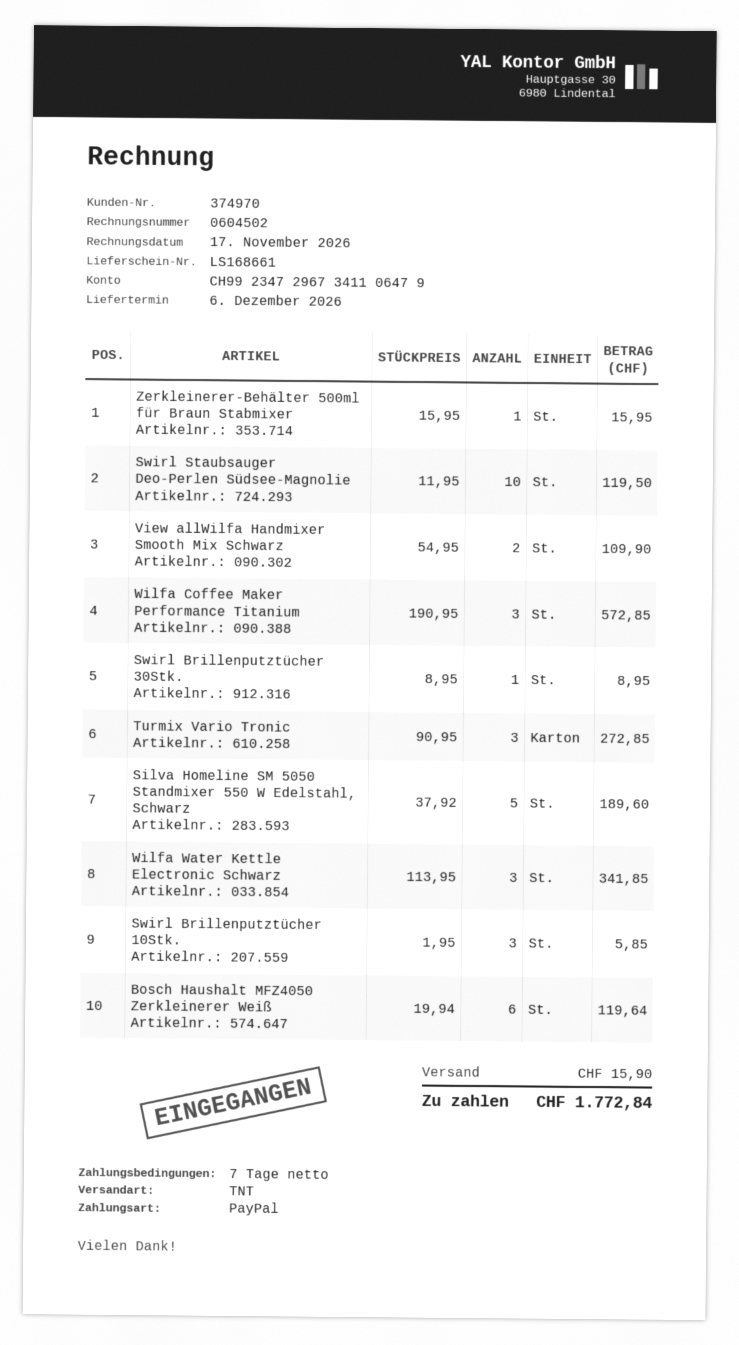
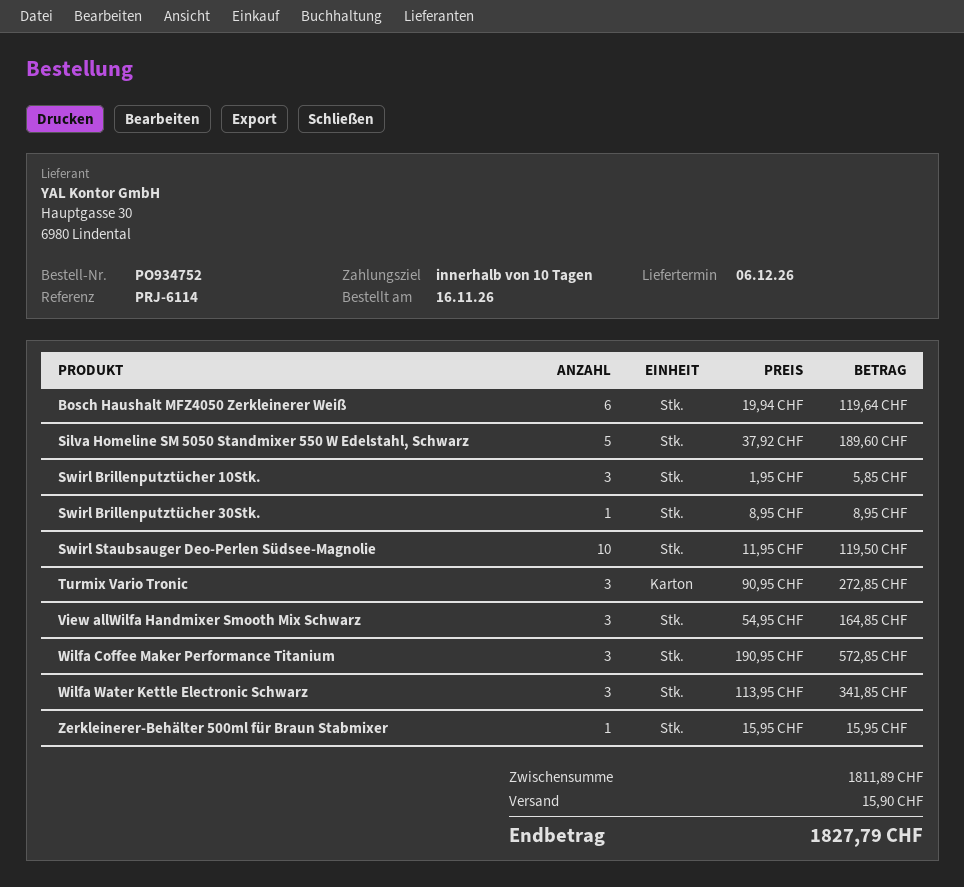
payment terms: 7 days -> 10 days
View allWilfa Handmixer Smooth Mix Schwarz: 2 x 54.95 = 109.90 -> 3 x 54.95 = 164.85
total: 1772.84 -> 1827.79

